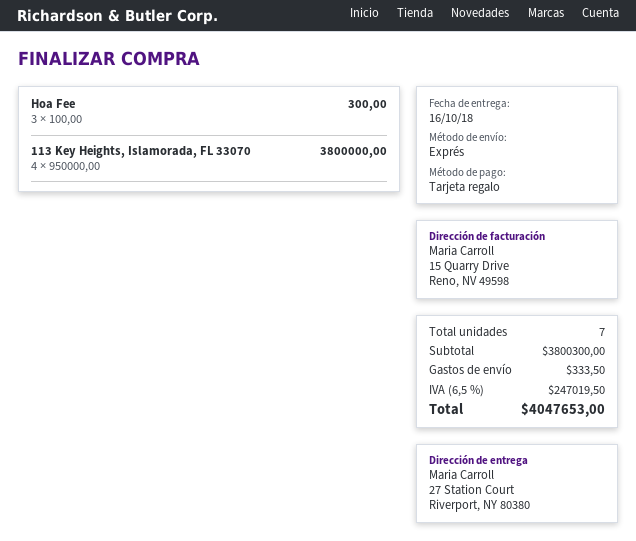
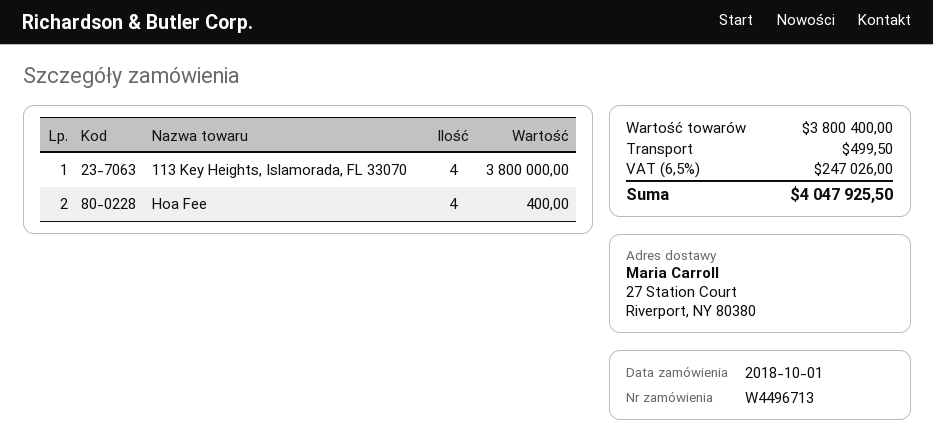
Hoa Fee: 3 for 300.00 -> 4 for 400.00
subtotal: 3800300.00 -> 3800400.00
shipping: 333.50 -> 499.50
tax: 6.5% = 247019.50 -> 6.5% = 247026.00
total: 4047653.00 -> 4047925.50

